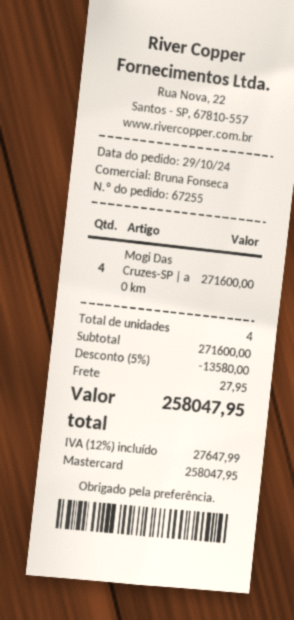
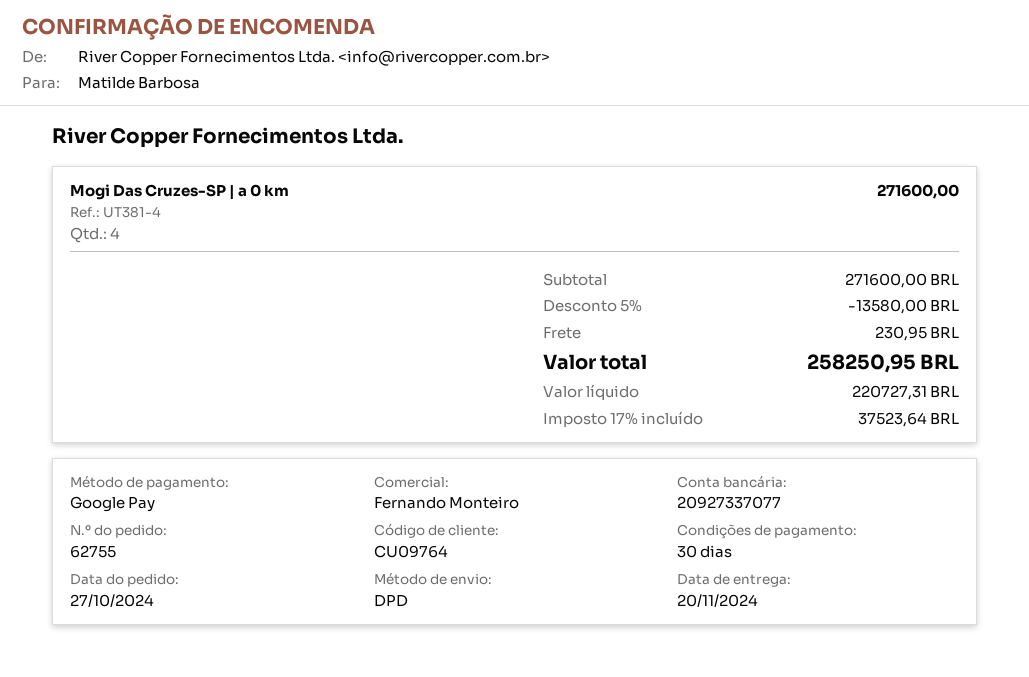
order number: 67255 -> 62755
order date: 2024-10-29 -> 2024-10-27
sales rep: Bruna Fonseca -> Fernando Monteiro
payment method: Mastercard -> Google Pay
shipping: 27.95 -> 230.95
tax: 12% = 27647.99 -> 17% = 37523.64
total: 258047.95 -> 258250.95

